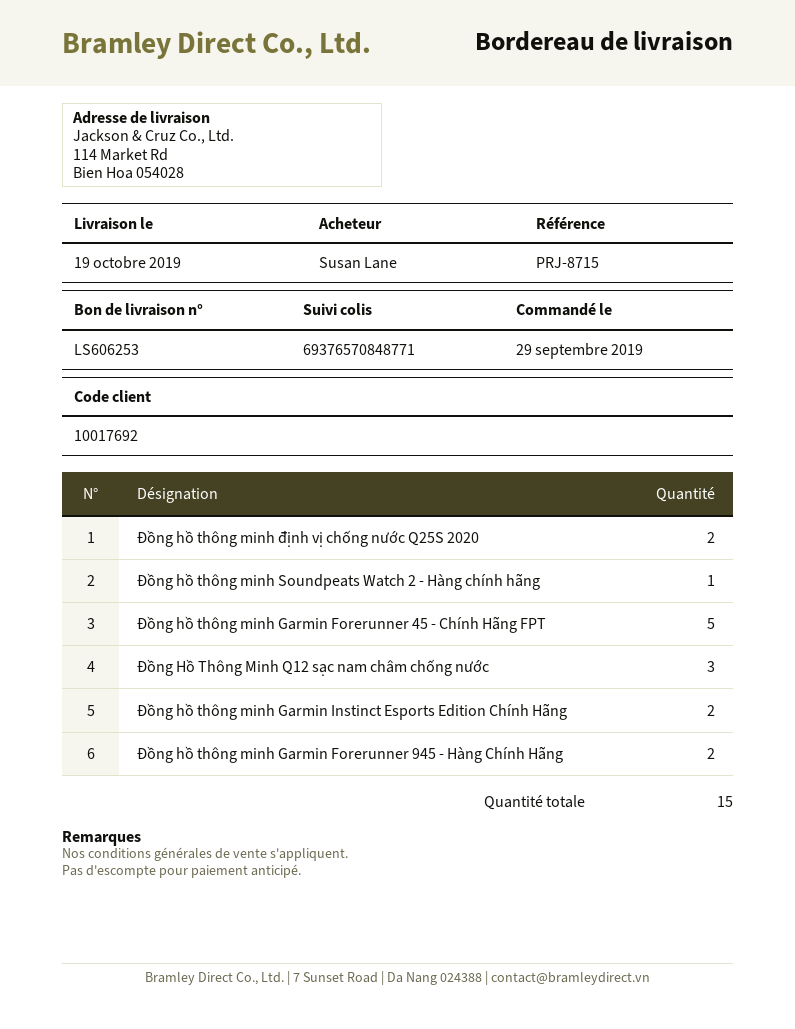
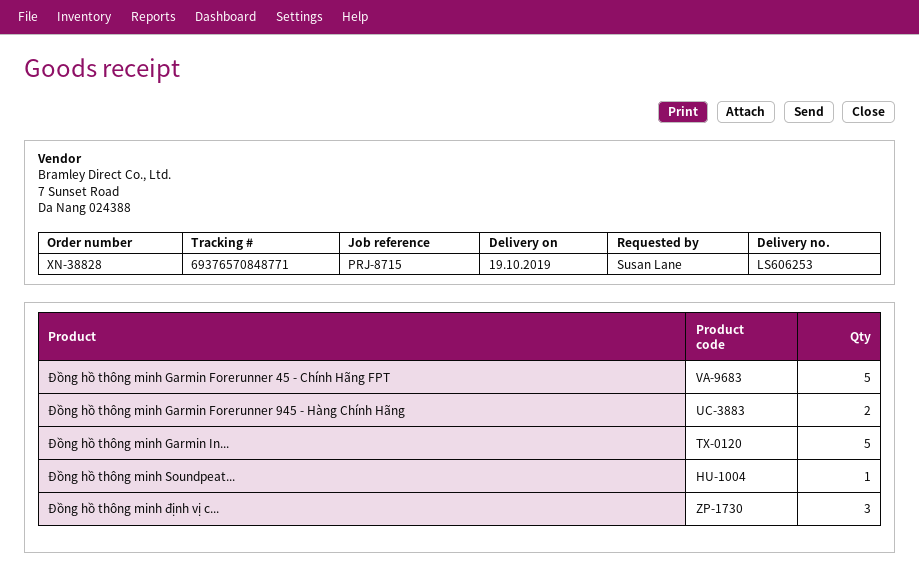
Đồng hồ thông minh định vị chống nước Q25S 2020: 2 -> 3
Đồng Hồ Thông Minh Q12 sạc nam châm chống nước: 3 -> none
Đồng hồ thông minh Garmin Instinct Esports Edition Chính Hãng: 2 -> 5

